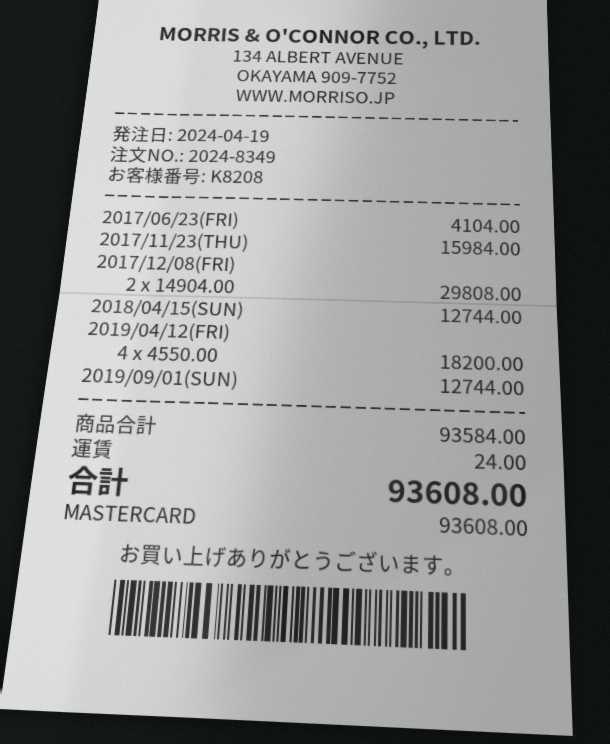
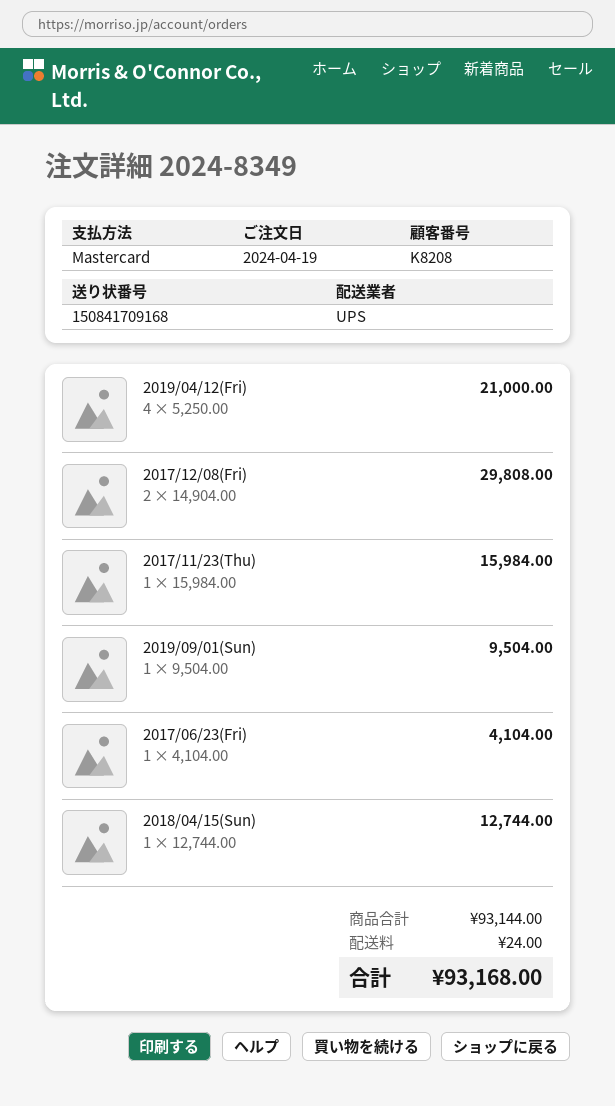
2019/04/12(FRI): 4 x 4550.00 = 18200.00 -> 4 x 5250.00 = 21000.00
2019/09/01(SUN): 1 x 12744.00 = 12744.00 -> 1 x 9504.00 = 9504.00
subtotal: 93584.00 -> 93144.00
total: 93608.00 -> 93168.00

